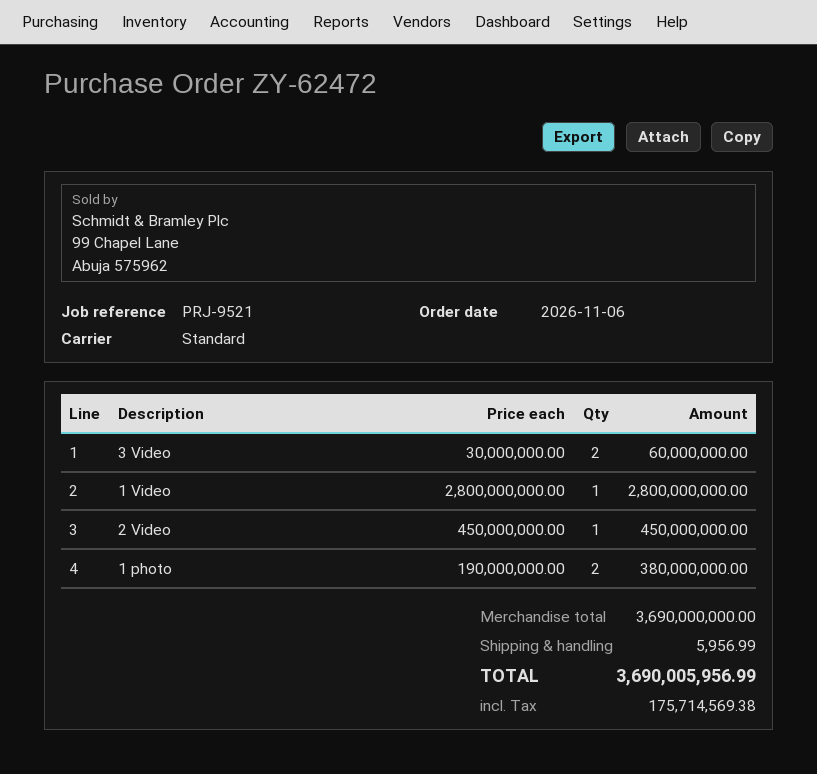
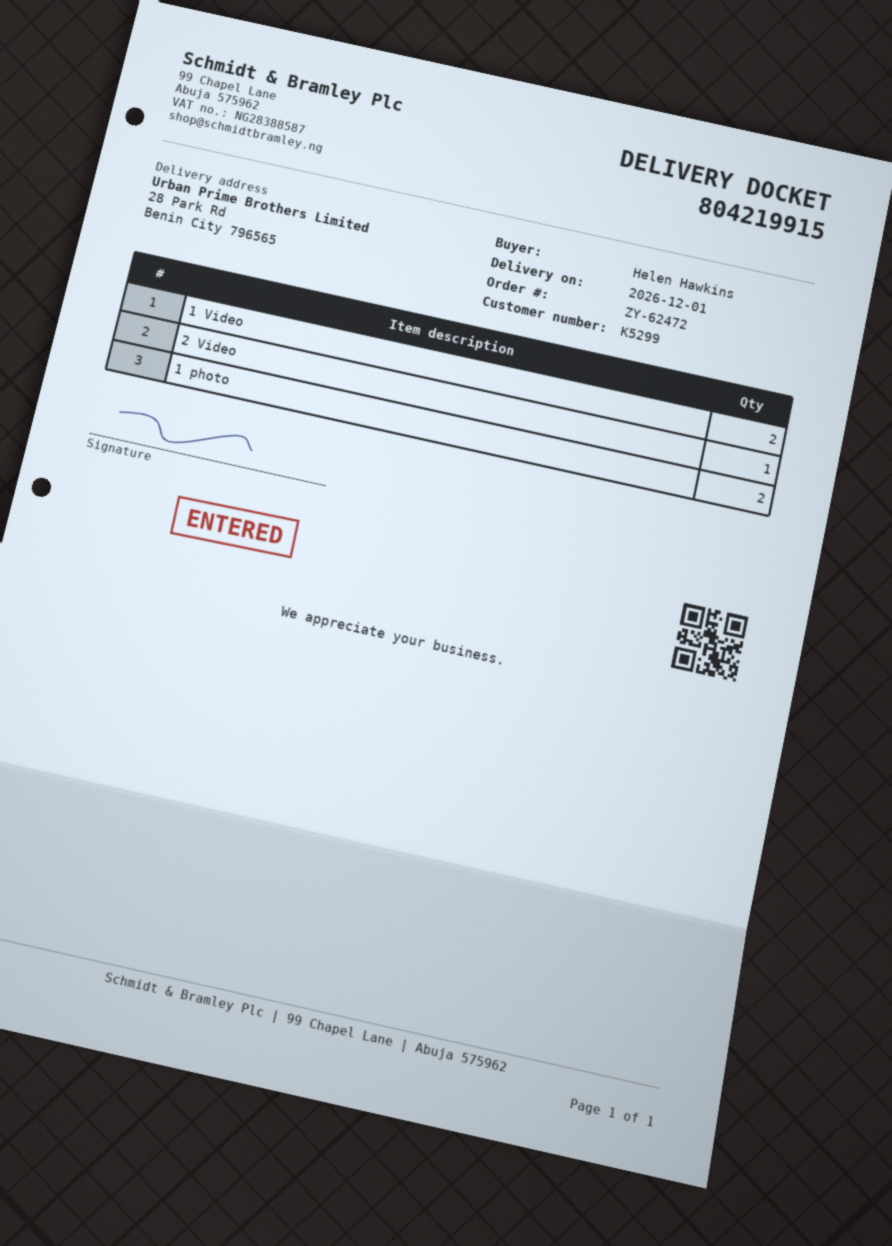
3 Video: 2 -> none
1 Video: 1 -> 2

